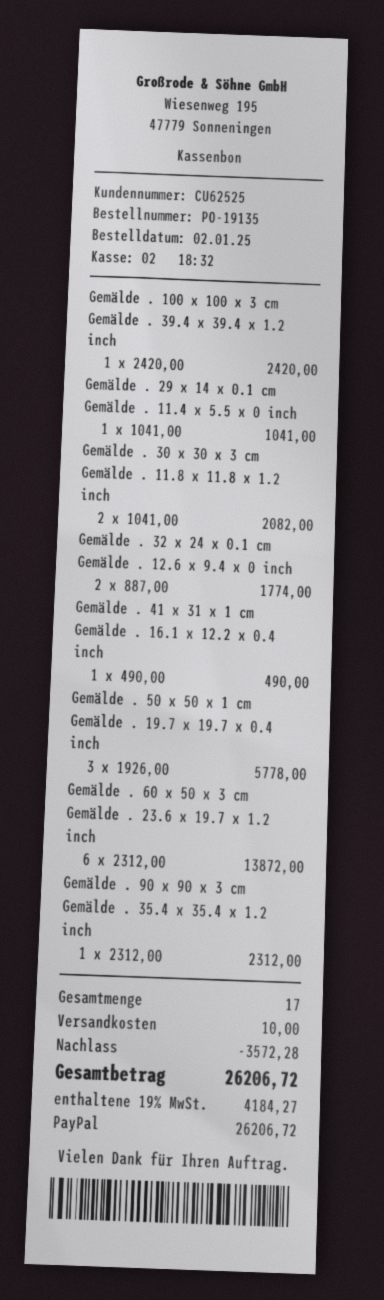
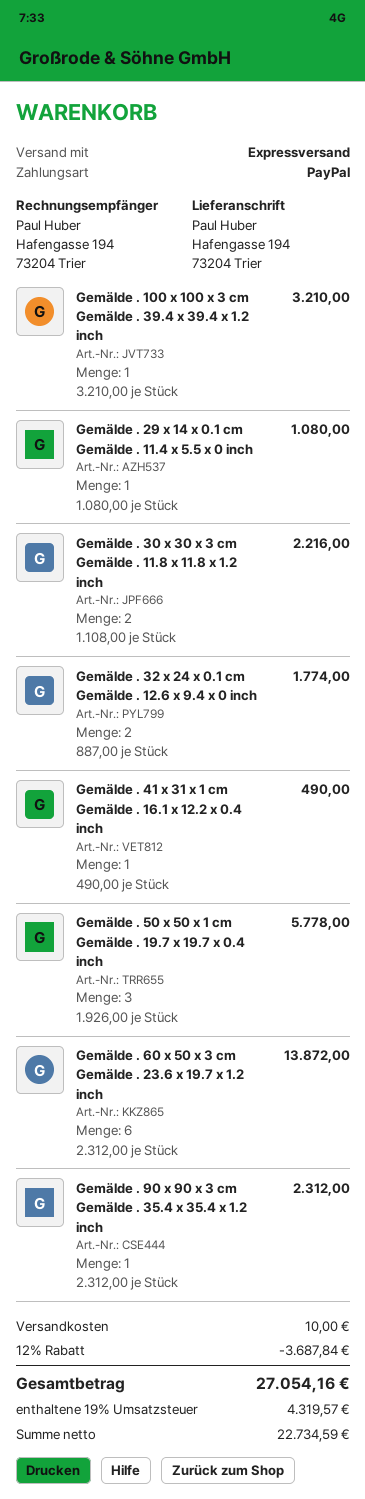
Gemälde . 100 x 100 x 3 cm Gemälde . 39.4 x 39.4 x 1.2 inch: 1 x 2420.00 = 2420.00 -> 1 x 3210.00 = 3210.00
Gemälde . 29 x 14 x 0.1 cm Gemälde . 11.4 x 5.5 x 0 inch: 1 x 1041.00 = 1041.00 -> 1 x 1080.00 = 1080.00
Gemälde . 30 x 30 x 3 cm Gemälde . 11.8 x 11.8 x 1.2 inch: 2 x 1041.00 = 2082.00 -> 2 x 1108.00 = 2216.00
discount: 3572.28 -> 3687.84
tax: 19% = 4184.27 -> 19% = 4319.57
total: 26206.72 -> 27054.16

